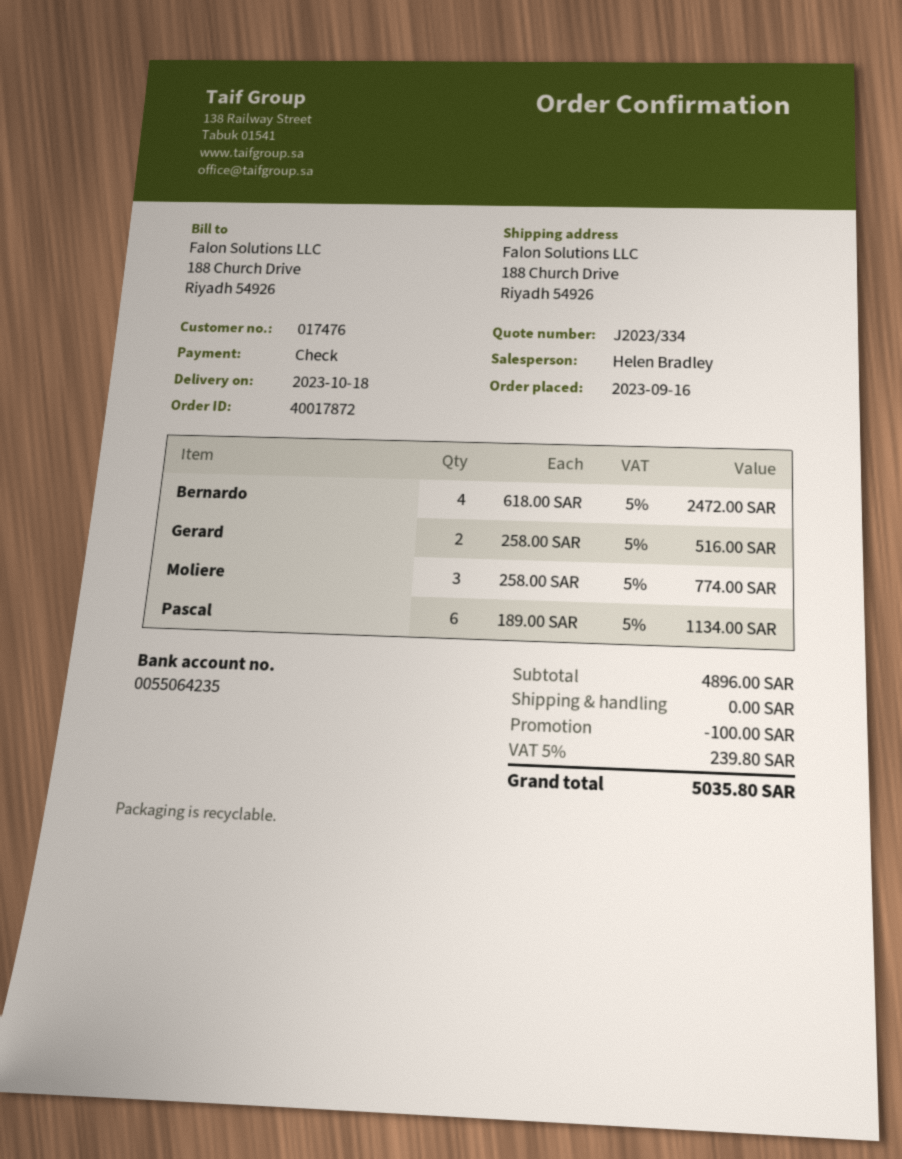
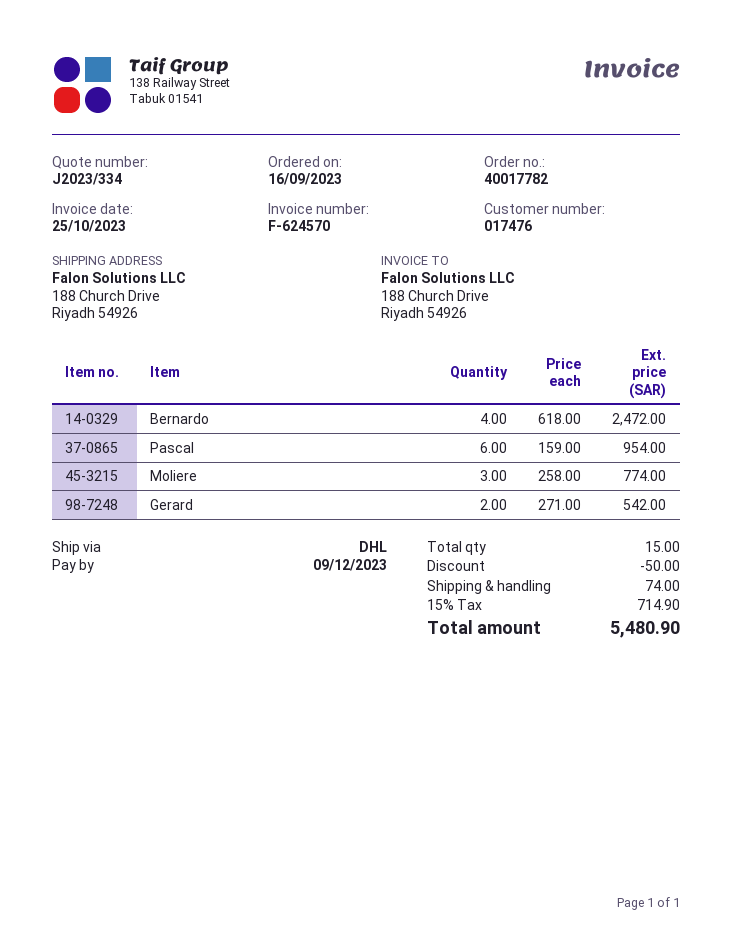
order number: 40017872 -> 40017782
Gerard: 2 x 258.00 = 516.00 -> 2 x 271.00 = 542.00
Pascal: 6 x 189.00 = 1134.00 -> 6 x 159.00 = 954.00
discount: 100.00 -> 50.00
shipping: 0.00 -> 74.00
tax: 5% = 239.80 -> 15% = 714.90
total: 5035.80 -> 5480.90

